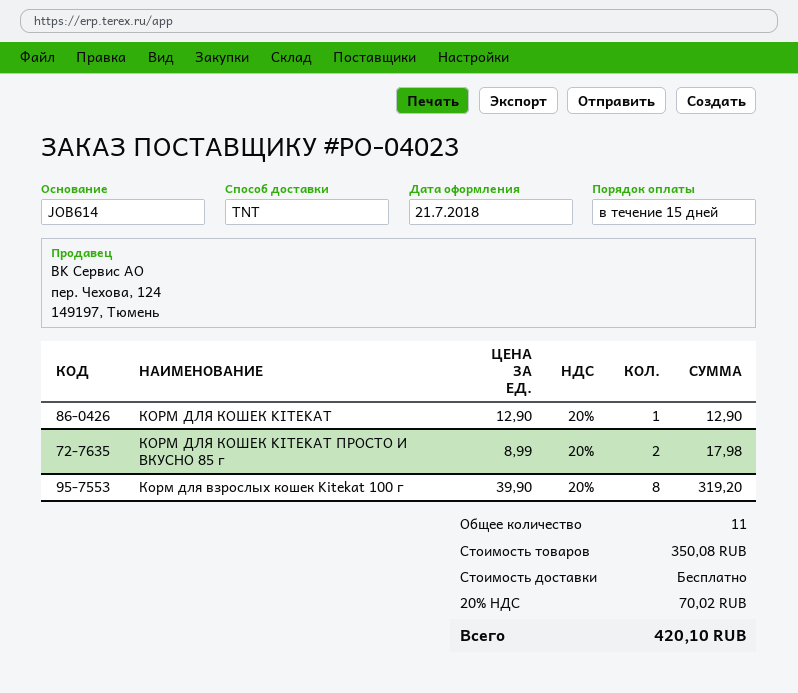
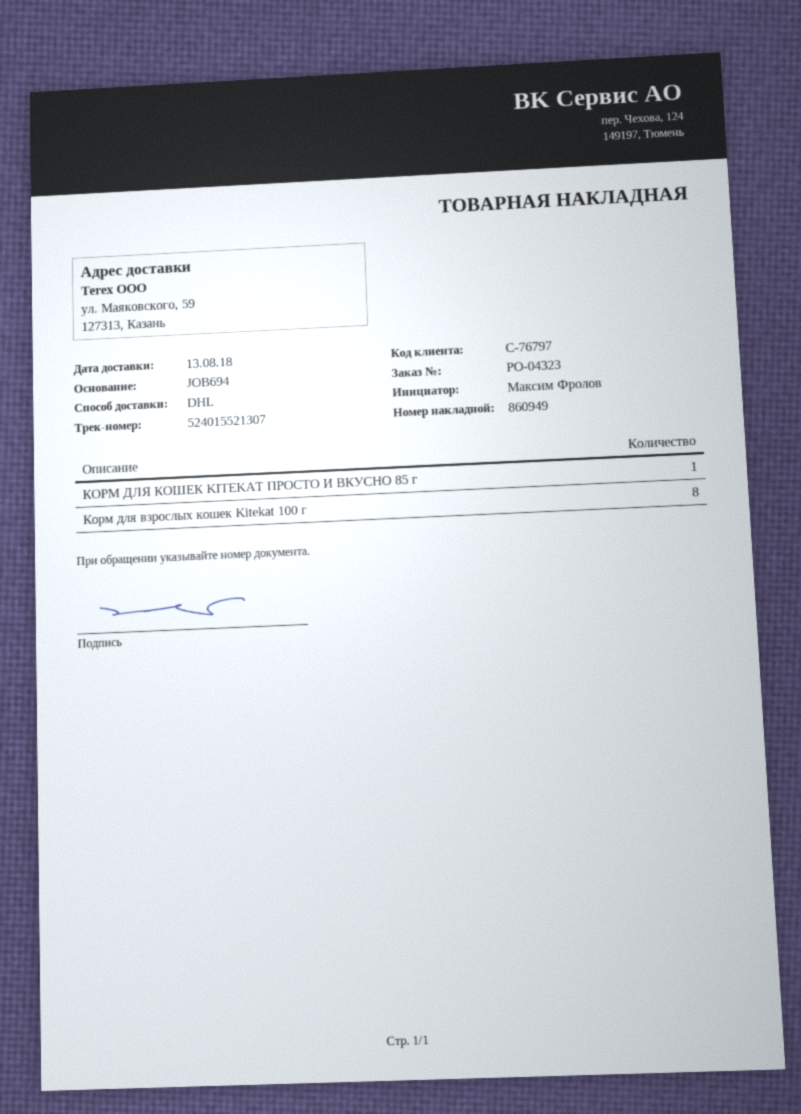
order number: PO-04023 -> PO-04323
reference: JOB614 -> JOB694
shipping method: TNT -> DHL
КОРМ ДЛЯ КОШЕК KITEKAT: 1 -> none
КОРМ ДЛЯ КОШЕК KITEKAT ПРОСТО И ВКУСНО 85 г: 2 -> 1

